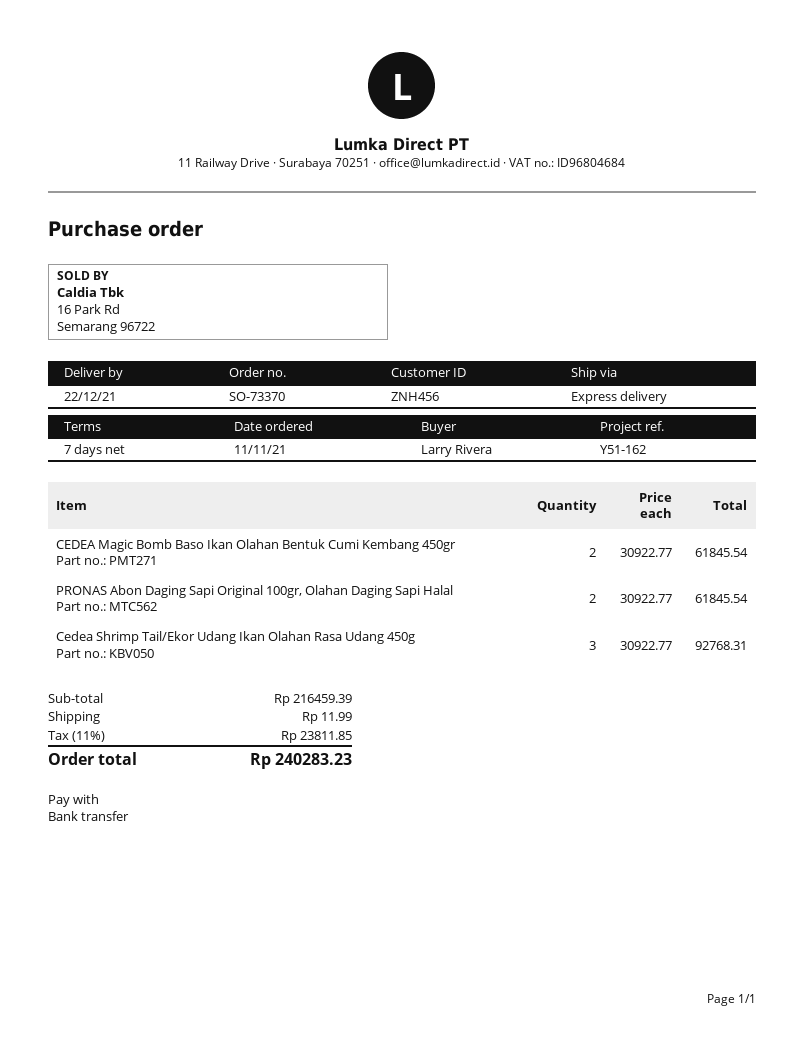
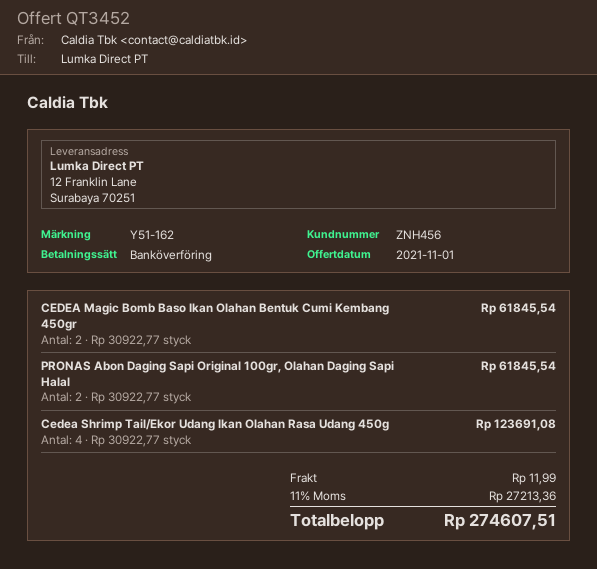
Cedea Shrimp Tail/Ekor Udang Ikan Olahan Rasa Udang 450g: 3 x 30922.77 = 92768.31 -> 4 x 30922.77 = 123691.08
tax: 11% = 23811.85 -> 11% = 27213.36
total: 240283.23 -> 274607.51

